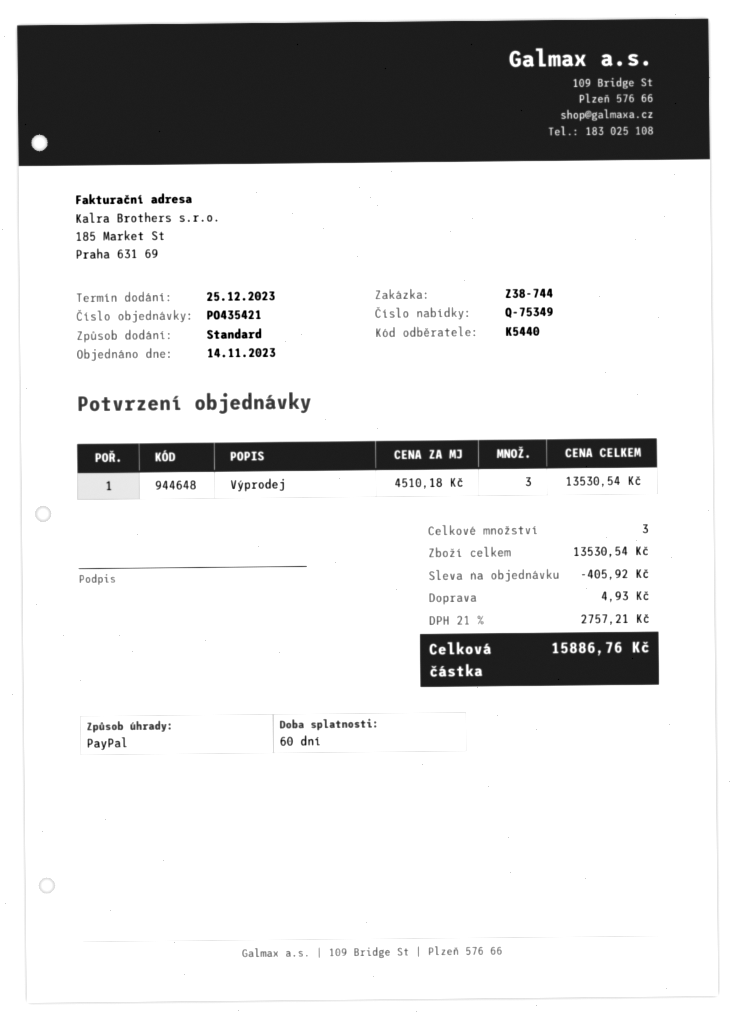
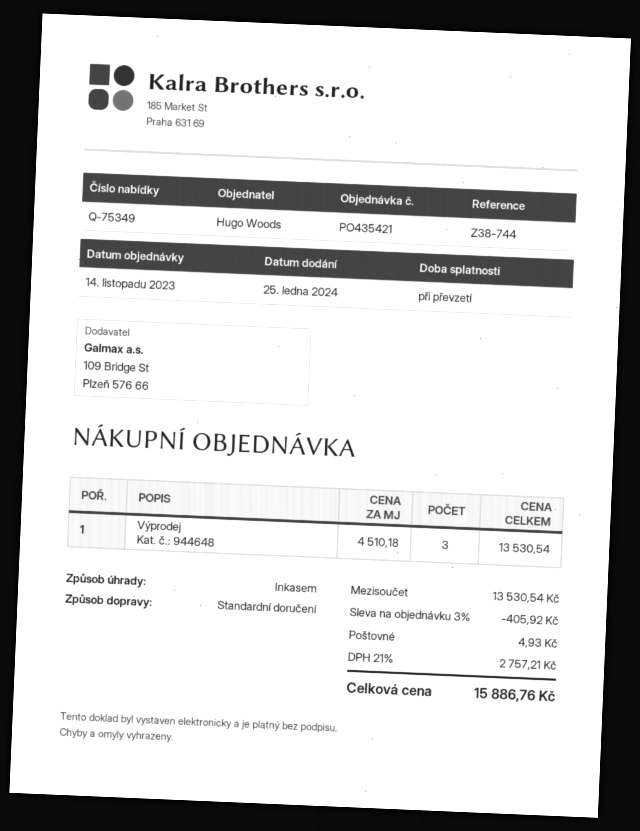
delivery date: 2023-12-25 -> 2024-01-25
payment terms: 60 days -> on receipt
payment method: PayPal -> direct debit

